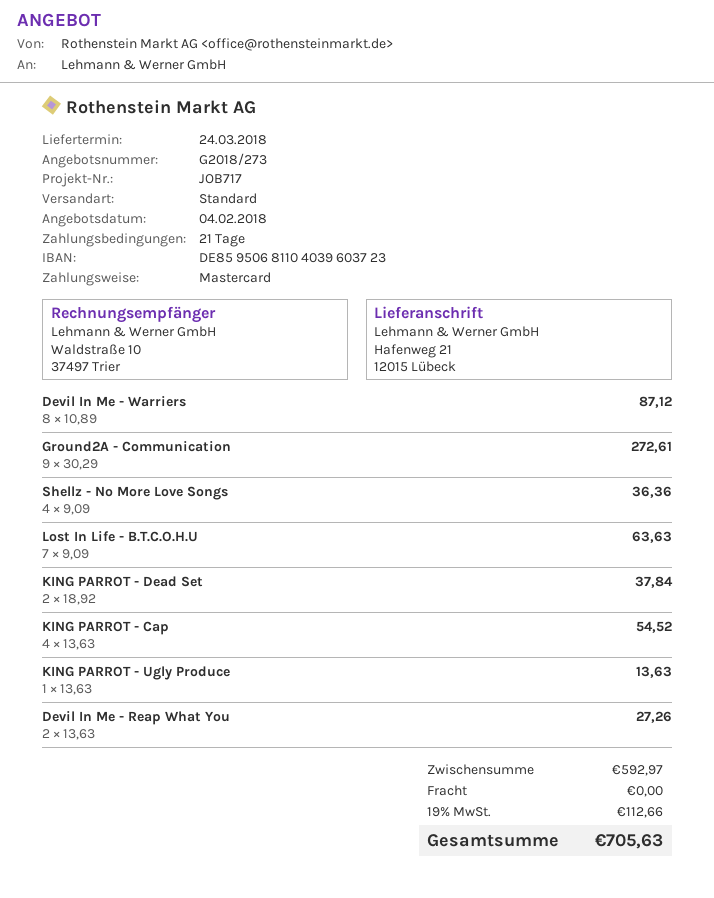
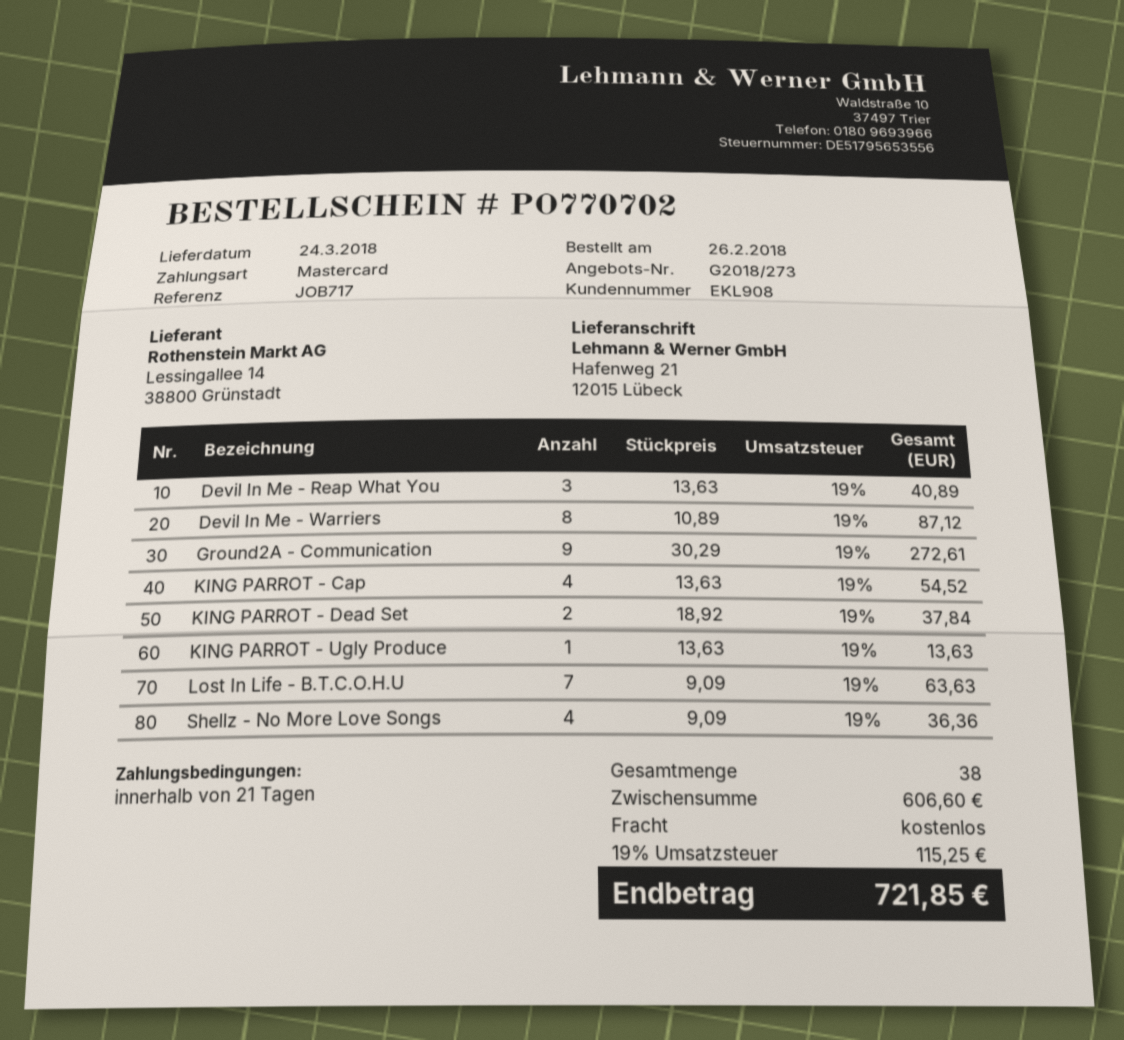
Devil In Me - Reap What You: 2 x 13.63 = 27.26 -> 3 x 13.63 = 40.89
subtotal: 592.97 -> 606.60
tax: 19% = 112.66 -> 19% = 115.25
total: 705.63 -> 721.85

